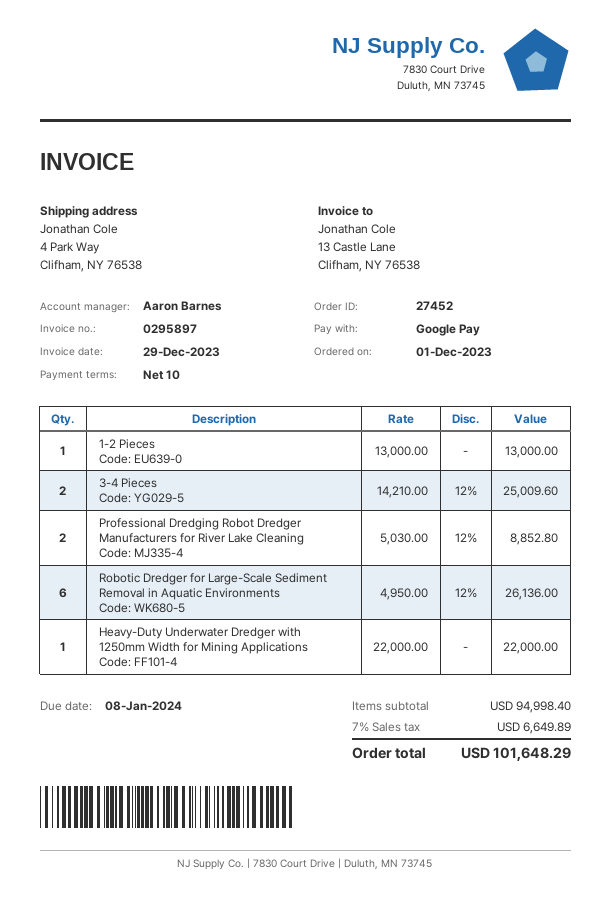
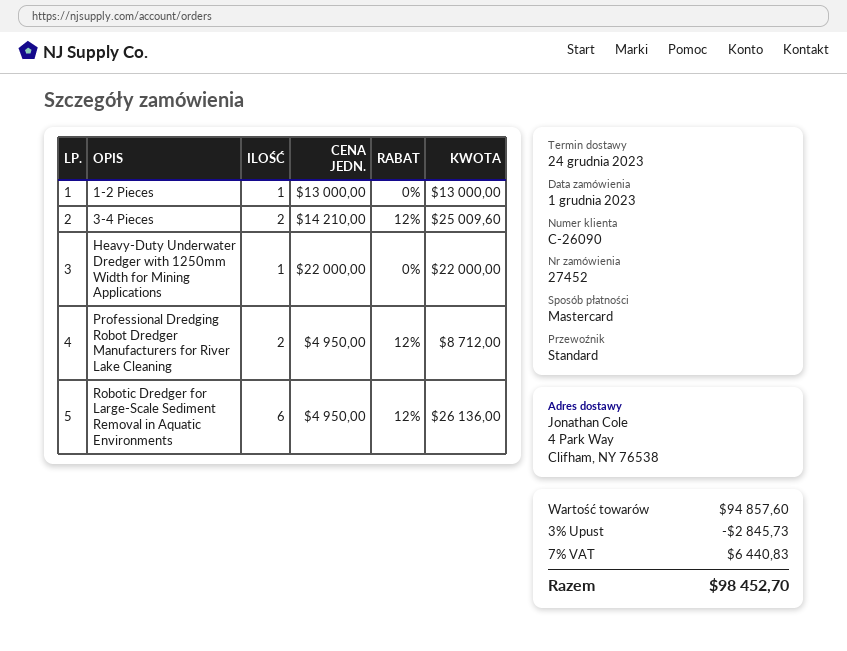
payment method: Google Pay -> Mastercard
Professional Dredging Robot Dredger Manufacturers for River Lake Cleaning: 2 x 5030.00 - 12% = 8852.80 -> 2 x 4950.00 - 12% = 8712.00
subtotal: 94998.40 -> 94857.60
discount: none -> 3% = 2845.73
tax: 7% = 6649.89 -> 7% = 6440.83
total: 101648.29 -> 98452.70

